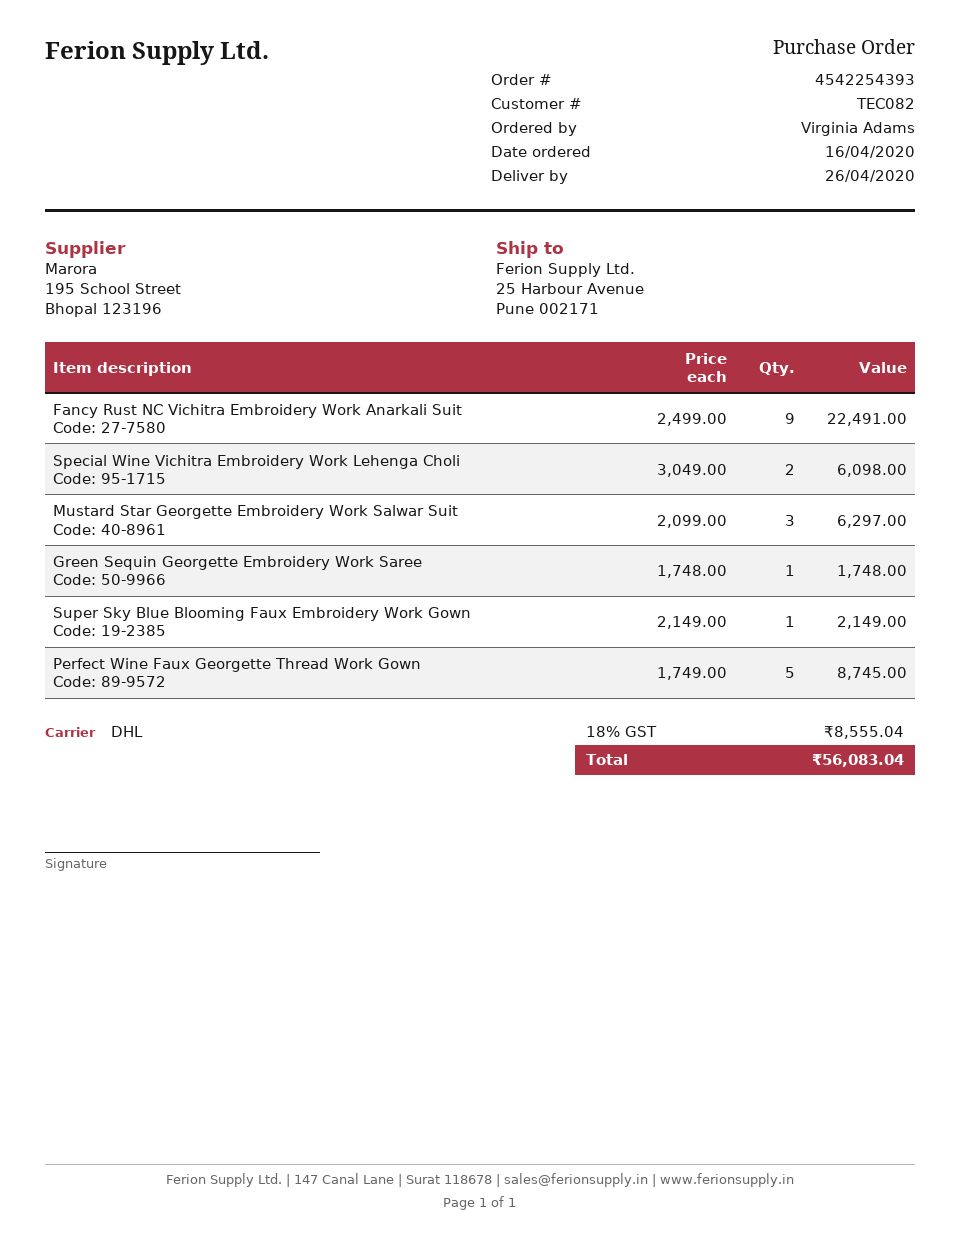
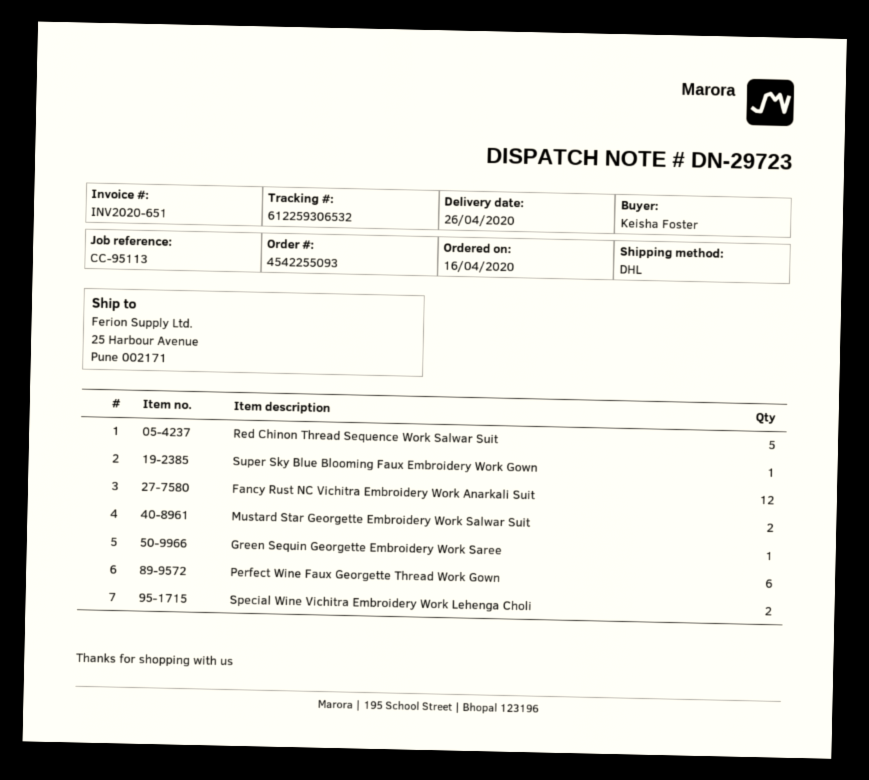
order number: 4542254393 -> 4542255093
ordered by: Virginia Adams -> Keisha Foster
Fancy Rust NC Vichitra Embroidery Work Anarkali Suit: 9 -> 12
Mustard Star Georgette Embroidery Work Salwar Suit: 3 -> 2
Perfect Wine Faux Georgette Thread Work Gown: 5 -> 6
Red Chinon Thread Sequence Work Salwar Suit: none -> 5

